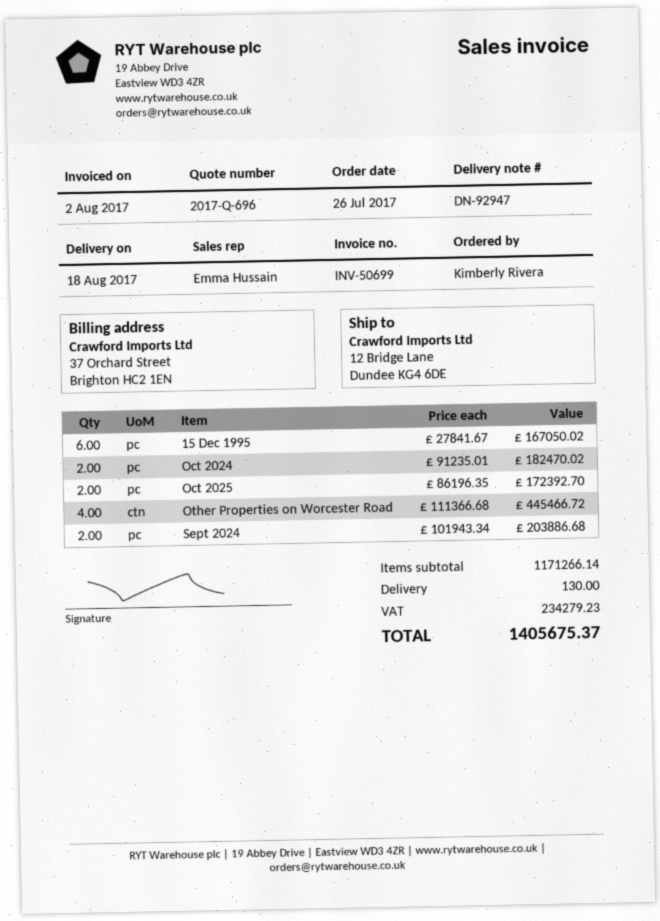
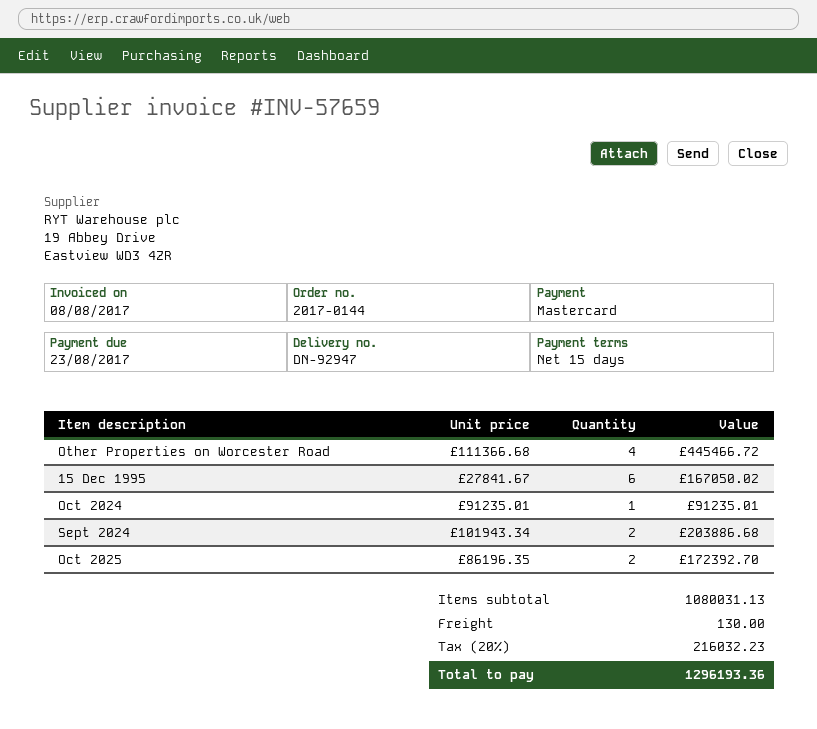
invoice number: INV-50699 -> INV-57659
invoice date: 2017-08-02 -> 2017-08-08
Oct 2024: 2 x 91235.01 = 182470.02 -> 1 x 91235.01 = 91235.01
subtotal: 1171266.14 -> 1080031.13
tax: 234279.23 -> 216032.23
total: 1405675.37 -> 1296193.36

